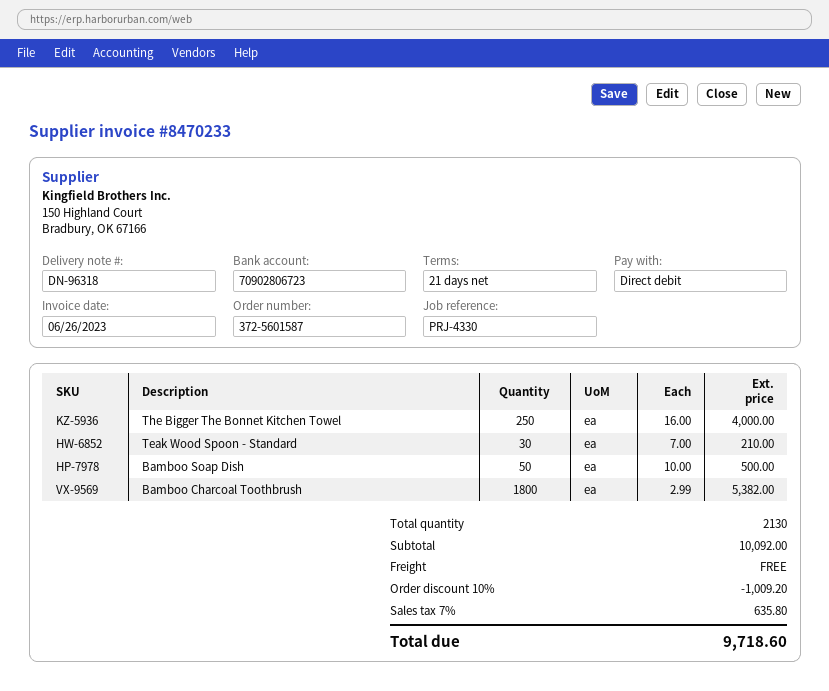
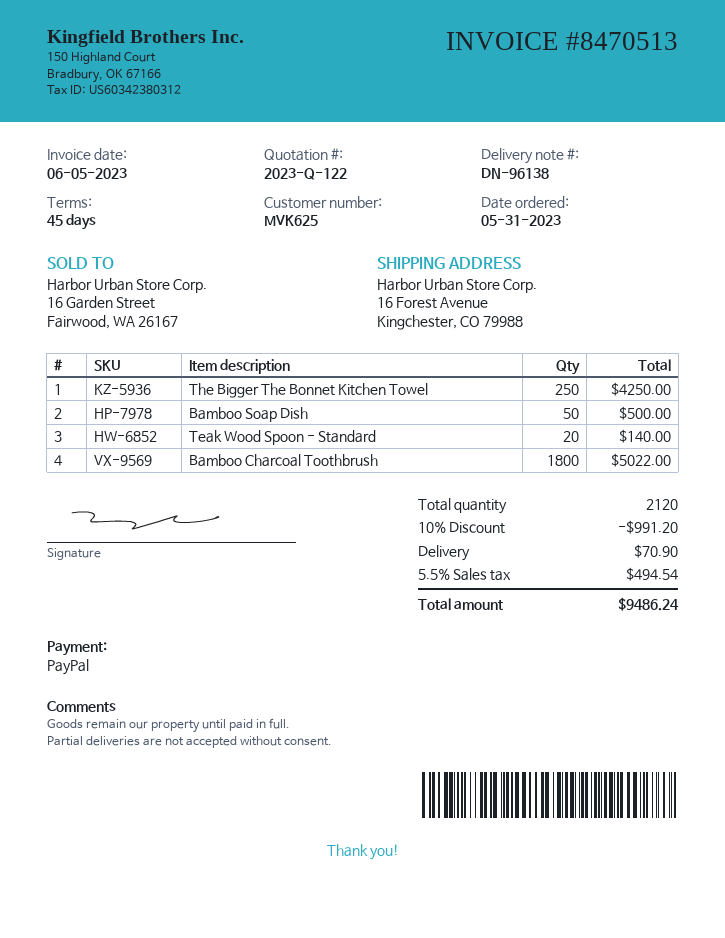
delivery note number: DN-96318 -> DN-96138
invoice number: 8470233 -> 8470513
invoice date: 2023-06-26 -> 2023-06-05
payment terms: 21 days -> 45 days
payment method: direct debit -> PayPal
The Bigger The Bonnet Kitchen Towel: 250 for 4000.00 -> 250 for 4250.00
Teak Wood Spoon - Standard: 30 for 210.00 -> 20 for 140.00
Bamboo Charcoal Toothbrush: 1800 for 5382.00 -> 1800 for 5022.00
total quantity: 2130 -> 2120
discount: 10% = 1009.20 -> 10% = 991.20
shipping: 0.00 -> 70.90
tax: 7% = 635.80 -> 5.5% = 494.54
total: 9718.60 -> 9486.24

